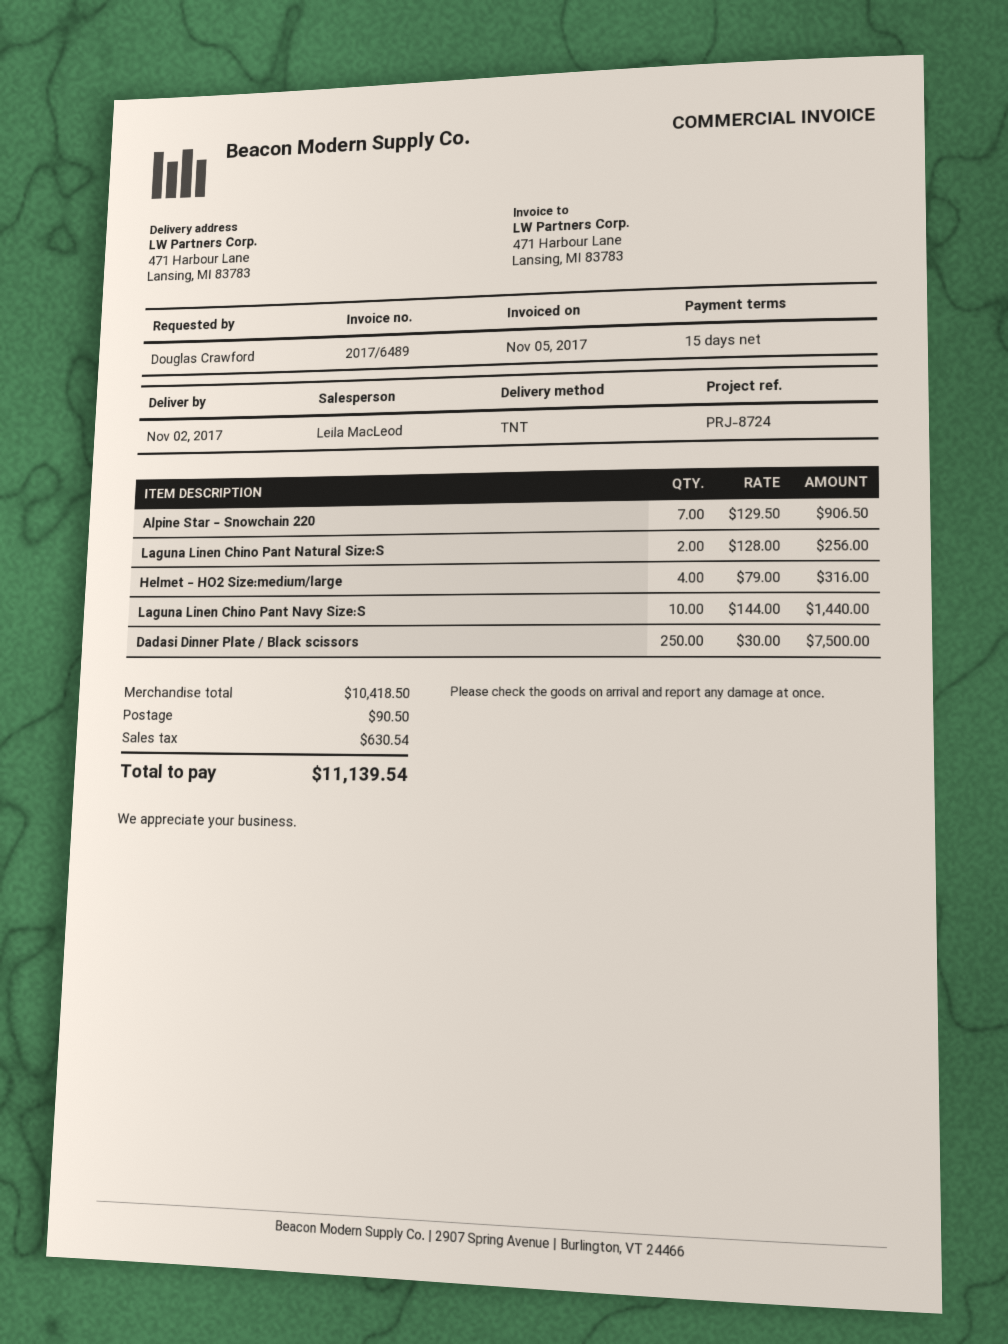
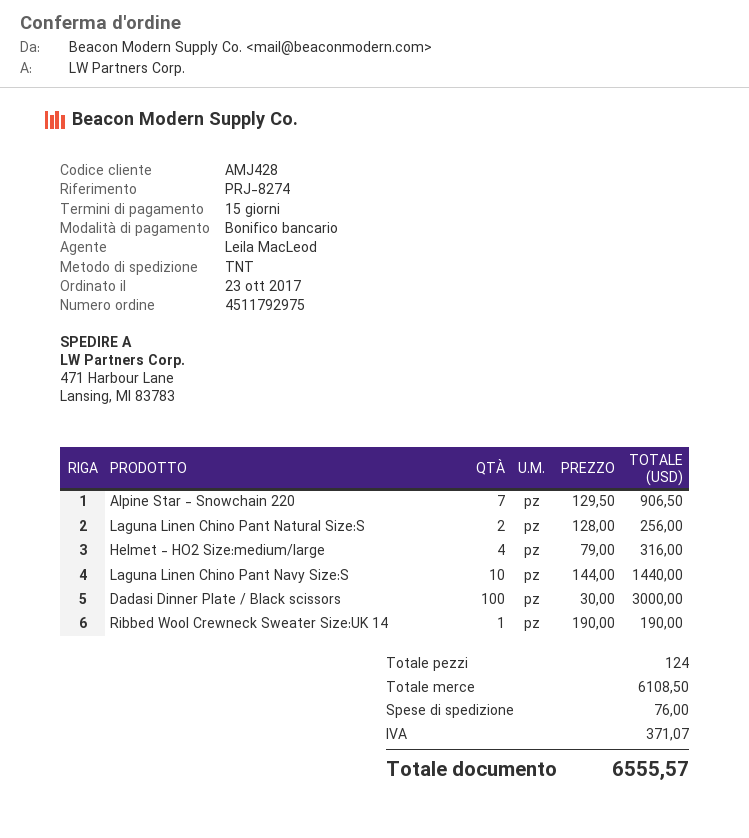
reference: PRJ-8724 -> PRJ-8274
Dadasi Dinner Plate / Black scissors: 250 x 30.00 = 7500.00 -> 100 x 30.00 = 3000.00
Ribbed Wool Crewneck Sweater Size:UK 14: none -> 1 x 190.00 = 190.00
subtotal: 10418.50 -> 6108.50
shipping: 90.50 -> 76.00
tax: 630.54 -> 371.07
total: 11139.54 -> 6555.57

